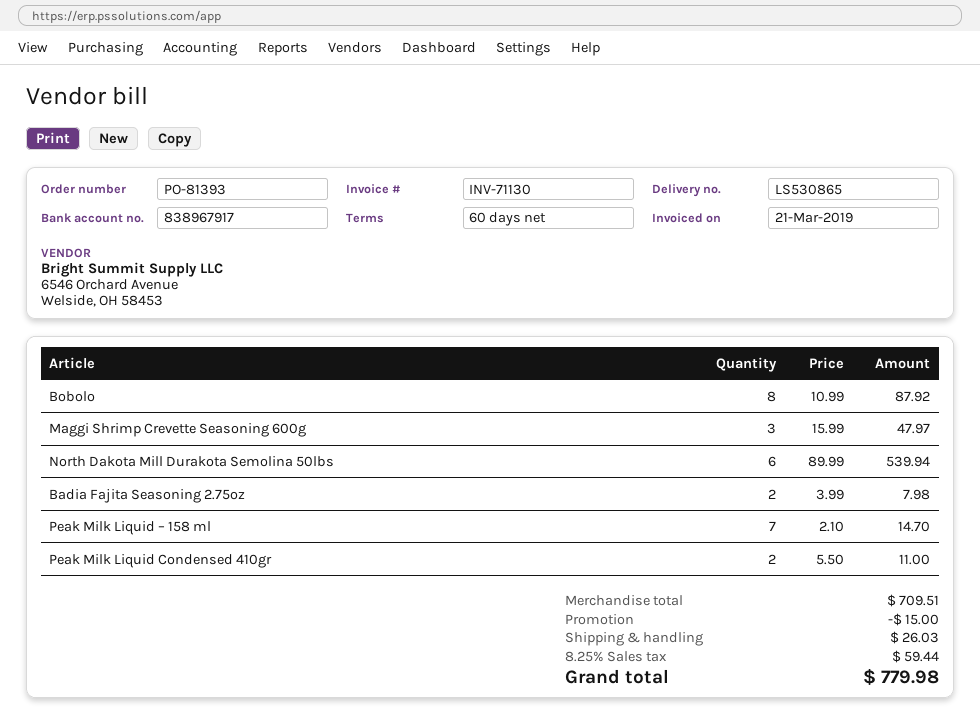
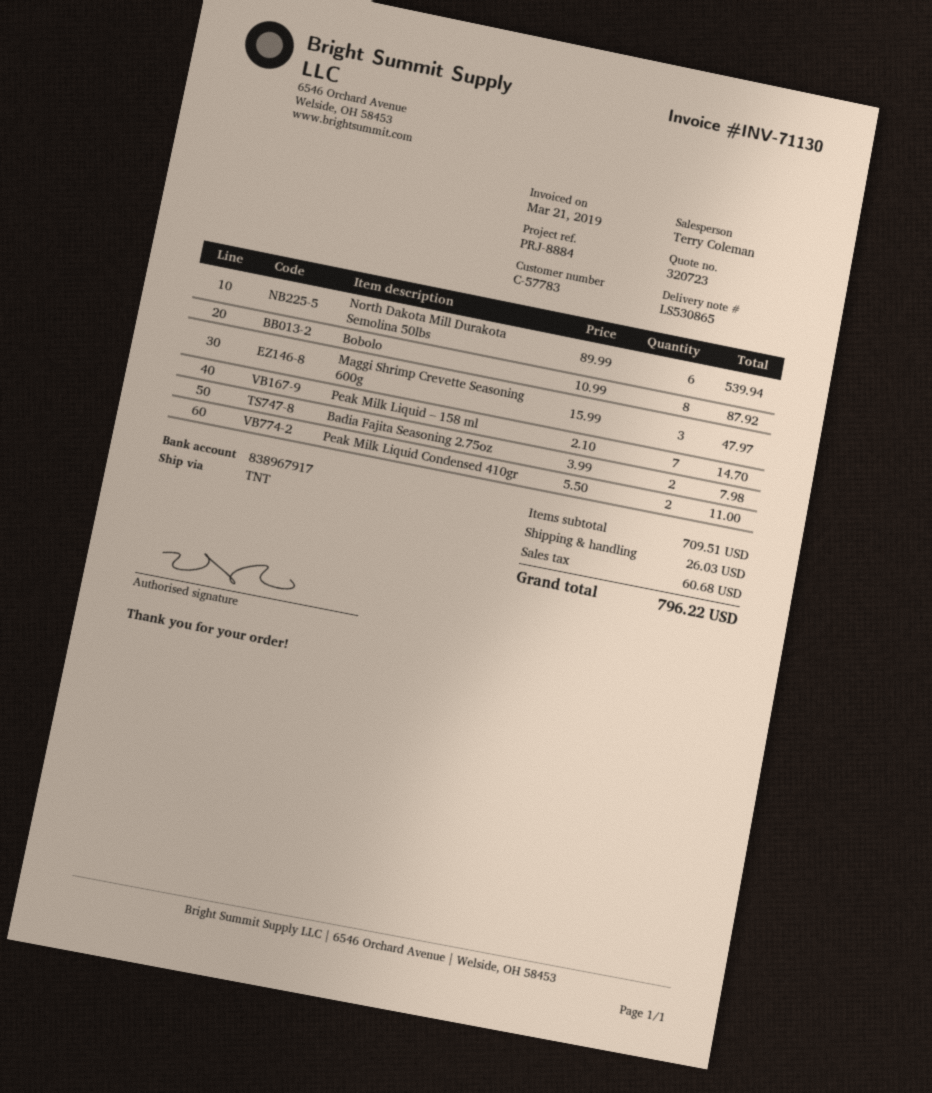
discount: 15.00 -> none
tax: 59.44 -> 60.68
total: 779.98 -> 796.22

